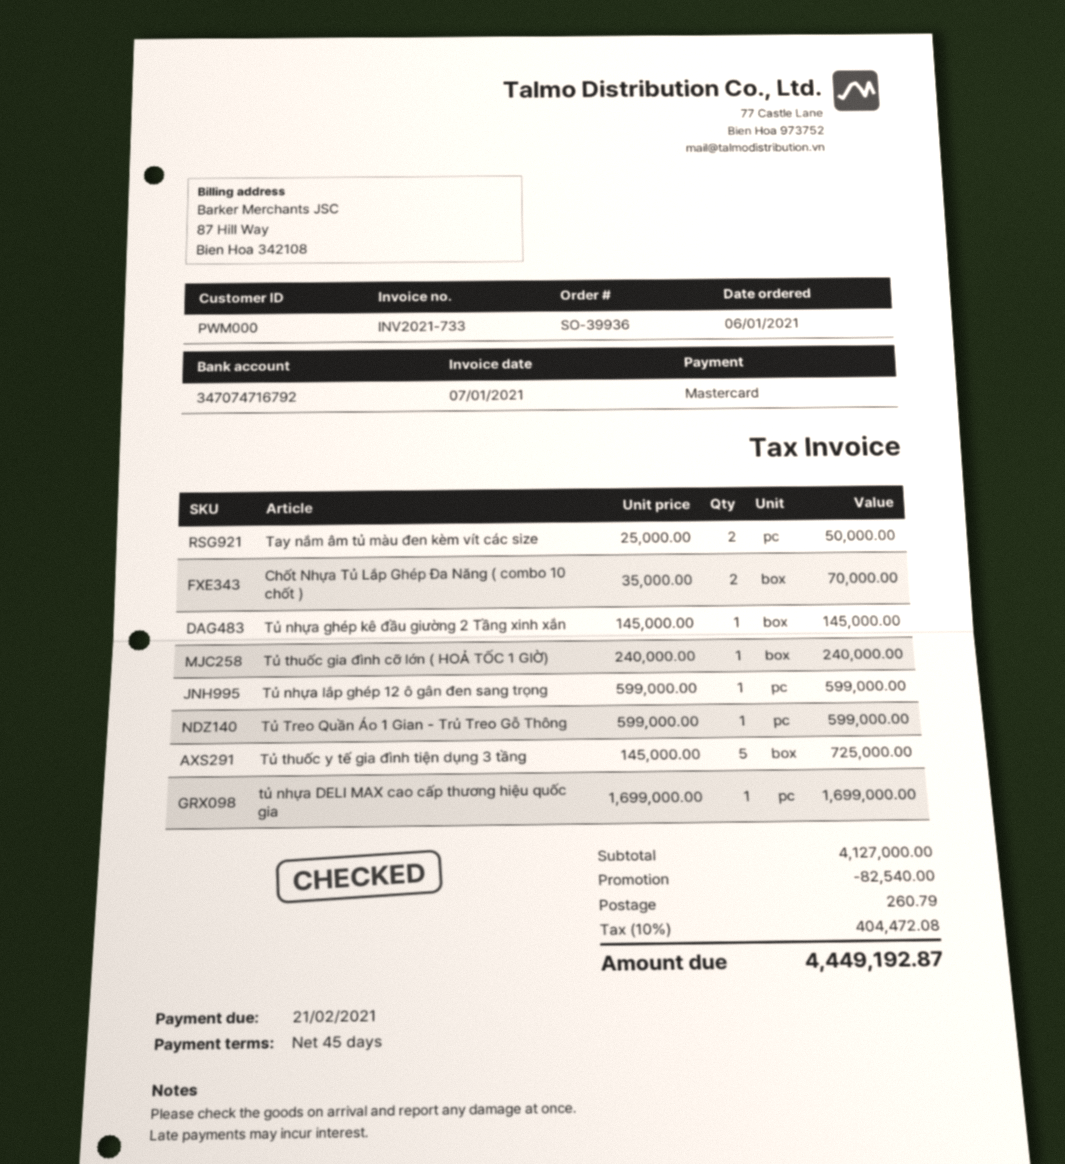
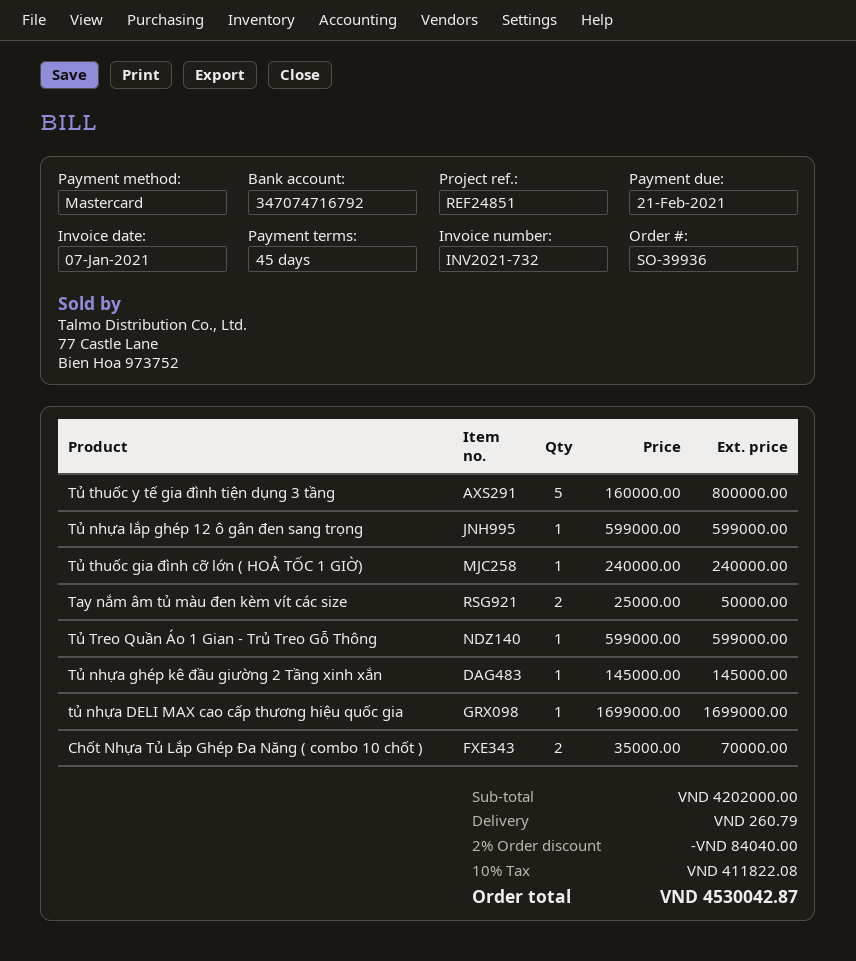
invoice number: INV2021-733 -> INV2021-732
Tủ thuốc y tế gia đình tiện dụng 3 tầng: 5 x 145000.00 = 725000.00 -> 5 x 160000.00 = 800000.00
subtotal: 4127000.00 -> 4202000.00
discount: 82540.00 -> 84040.00
tax: 10% = 404472.08 -> 10% = 411822.08
total: 4449192.87 -> 4530042.87

